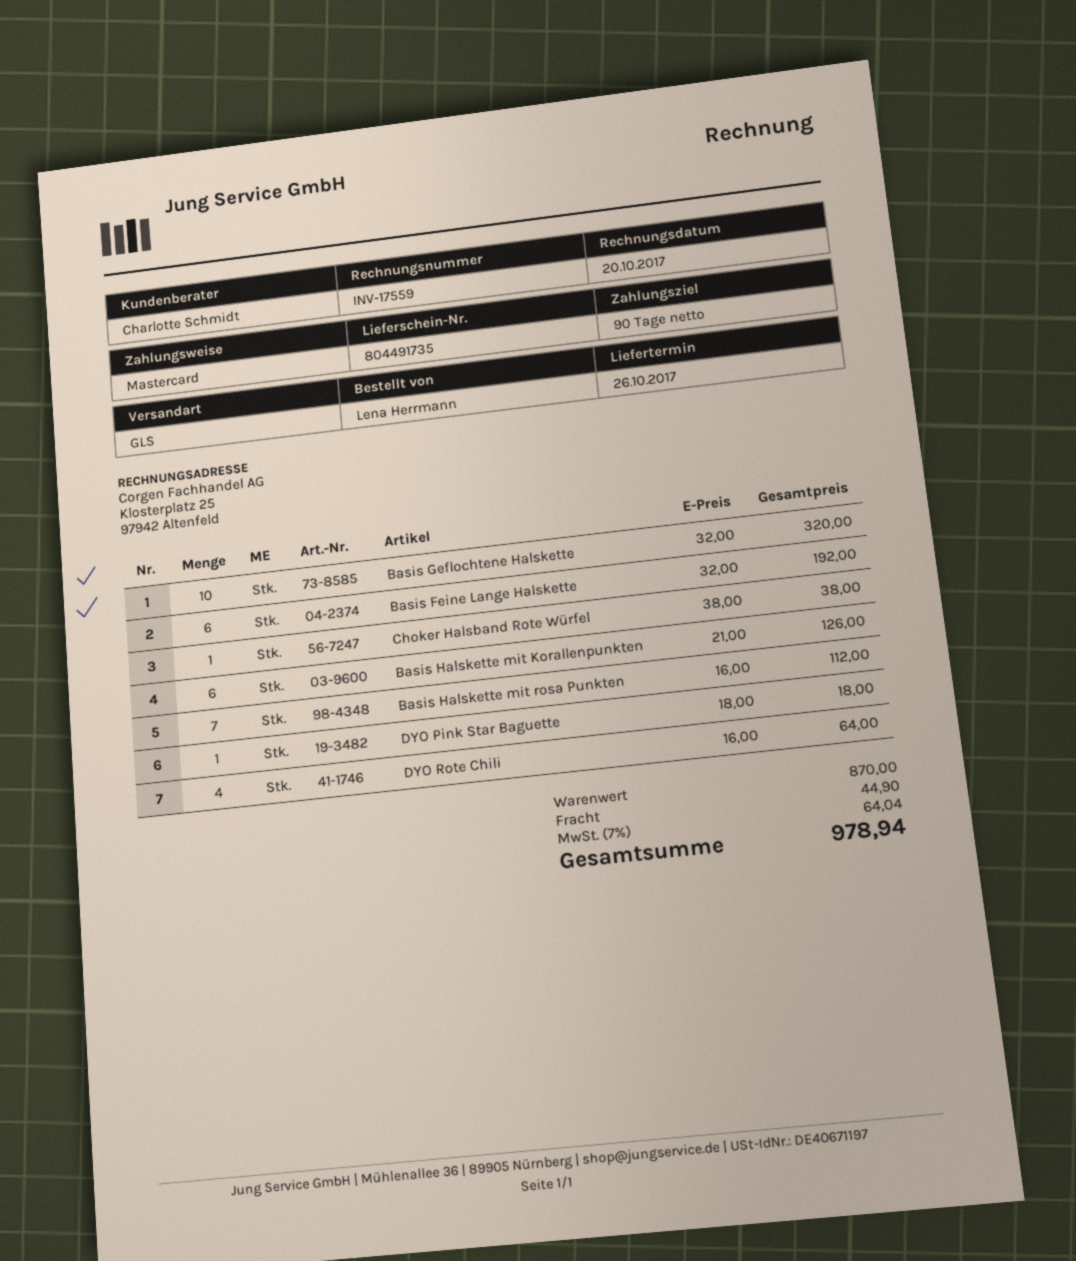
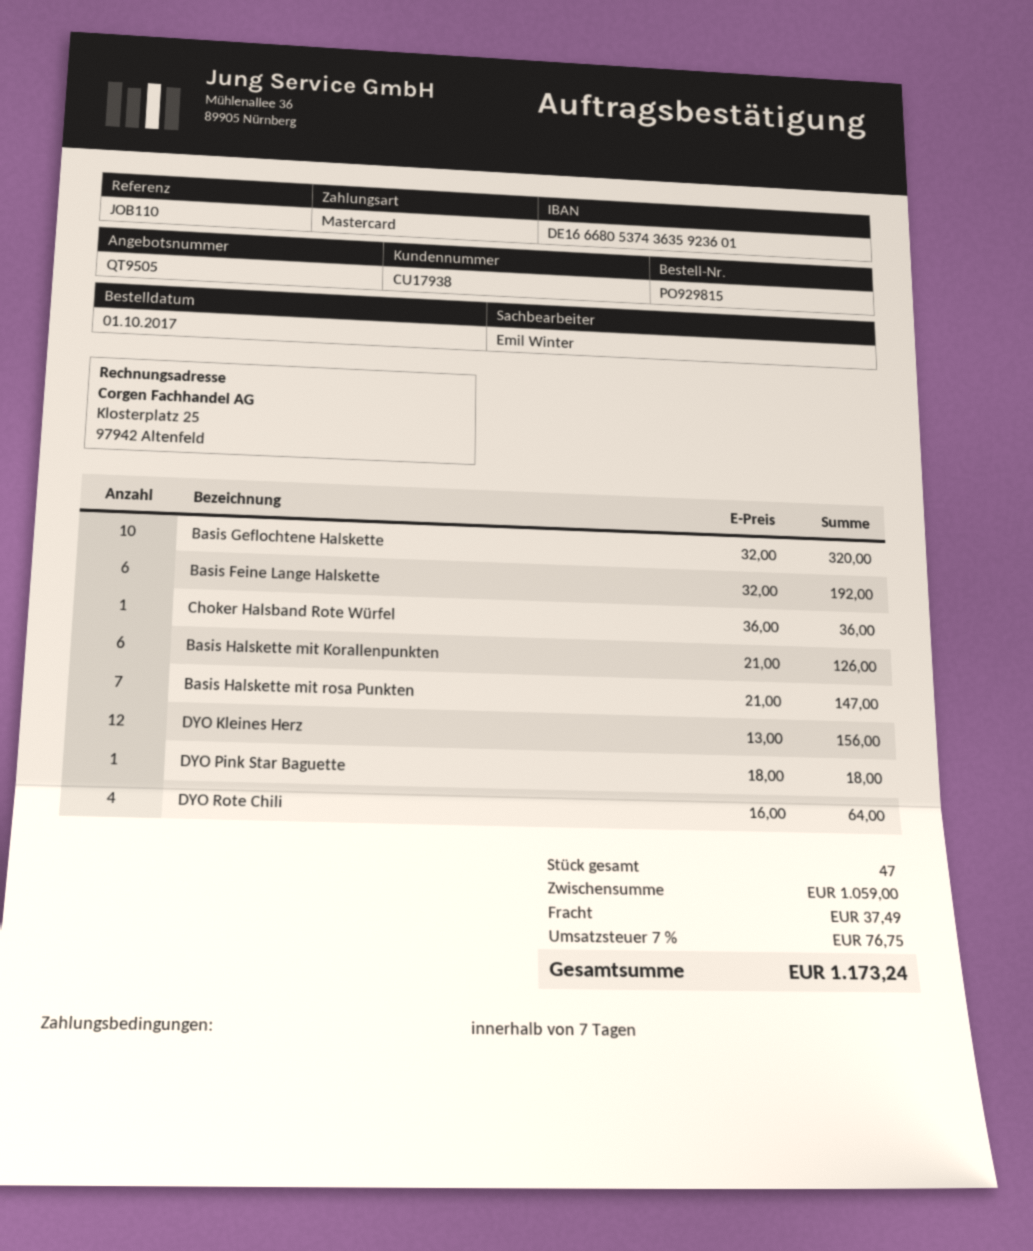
payment terms: 90 days -> 7 days
sales rep: Charlotte Schmidt -> Emil Winter
Choker Halsband Rote Würfel: 1 x 38.00 = 38.00 -> 1 x 36.00 = 36.00
Basis Halskette mit rosa Punkten: 7 x 16.00 = 112.00 -> 7 x 21.00 = 147.00
DYO Kleines Herz: none -> 12 x 13.00 = 156.00
subtotal: 870.00 -> 1059.00
shipping: 44.90 -> 37.49
tax: 7% = 64.04 -> 7% = 76.75
total: 978.94 -> 1173.24

